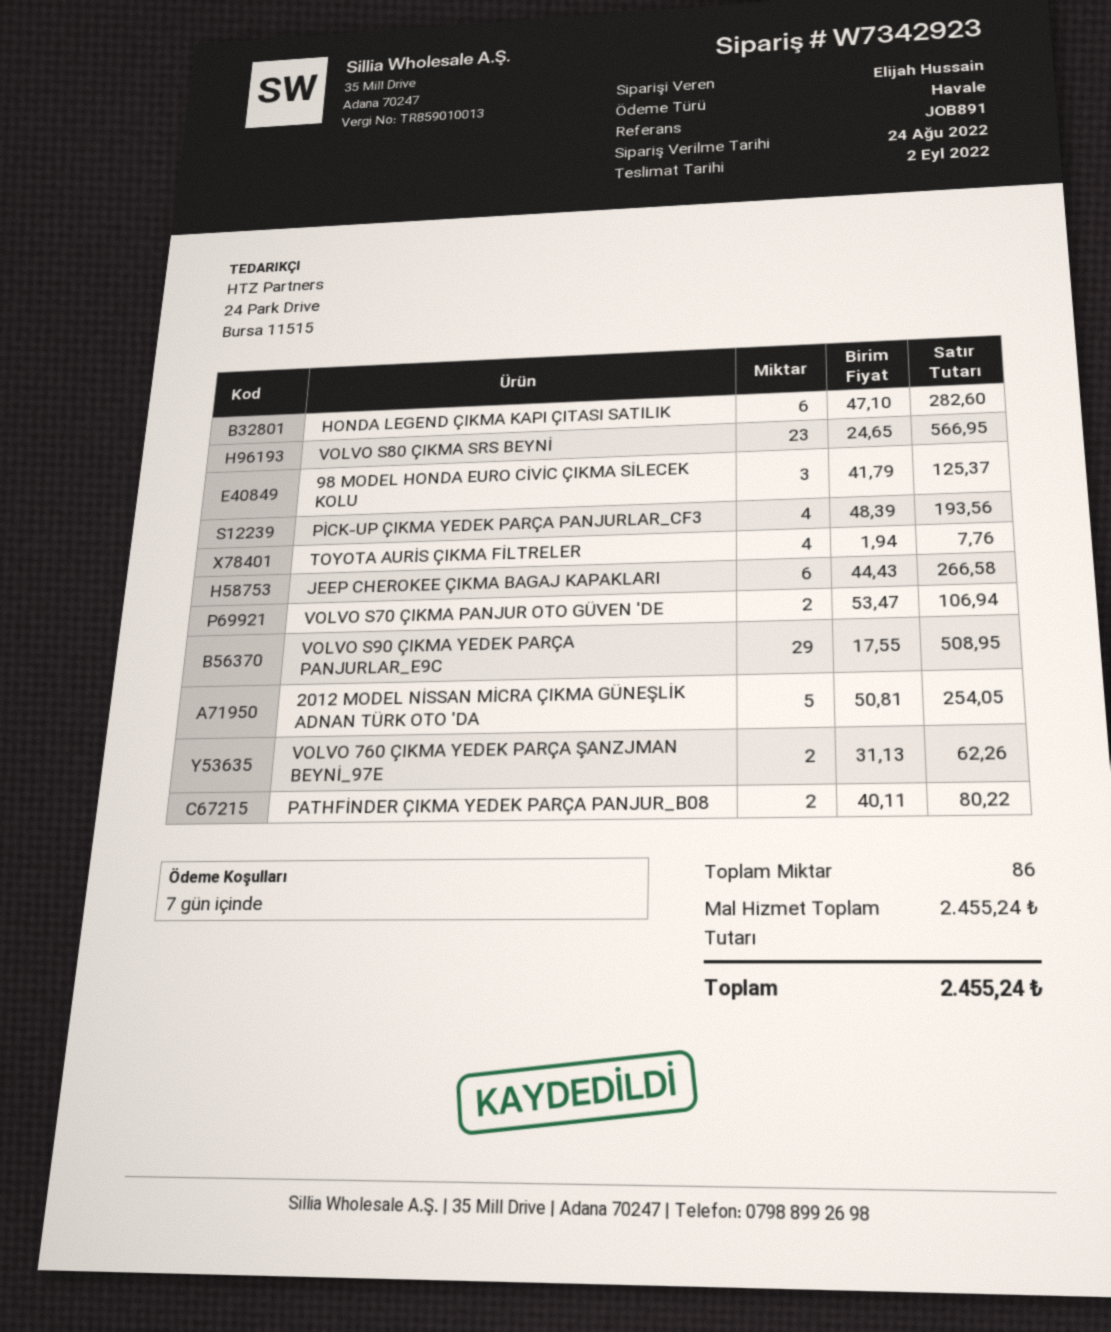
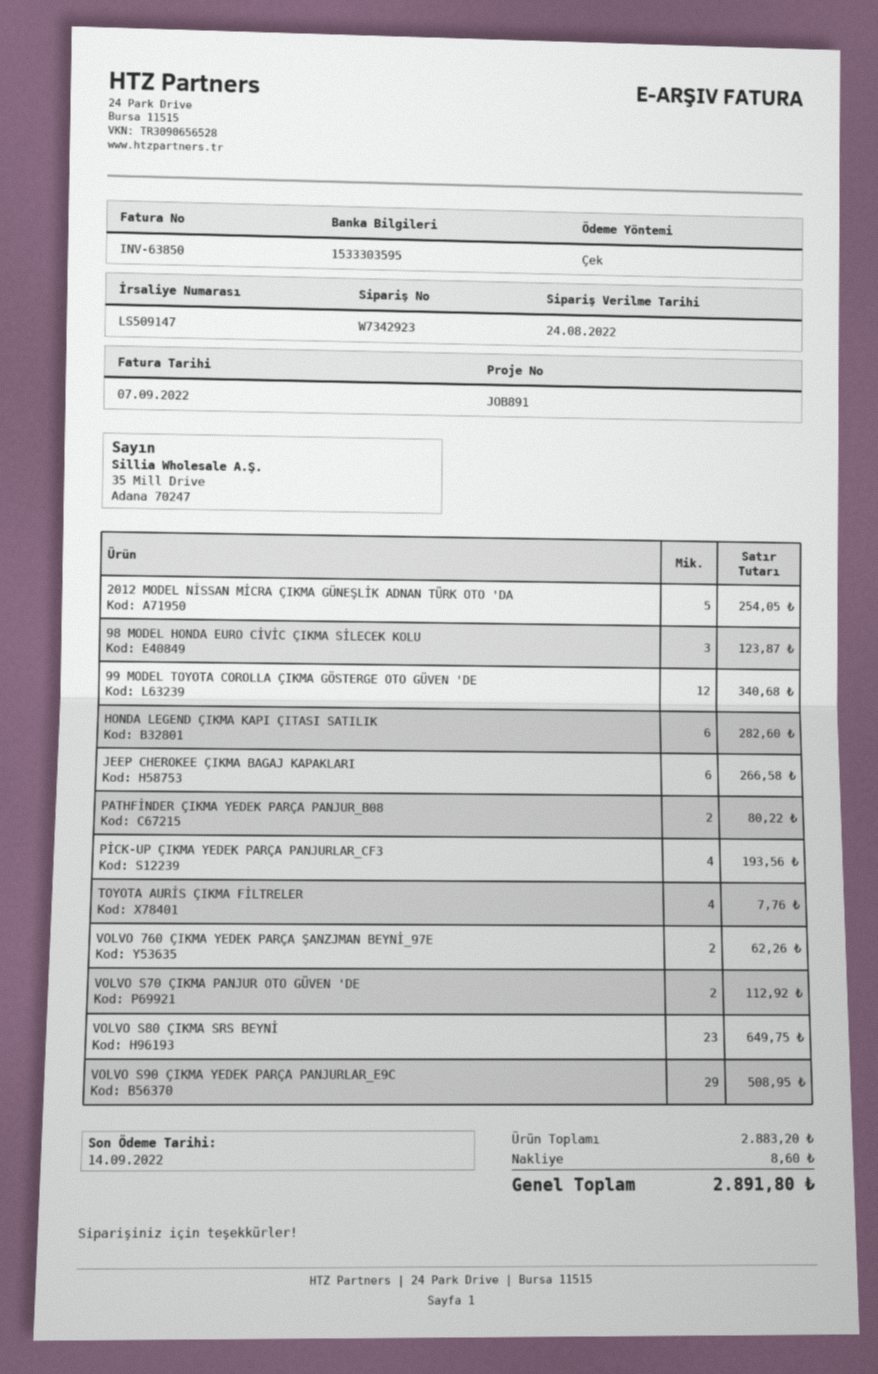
payment method: bank transfer -> cheque
VOLVO S80 ÇIKMA SRS BEYNİ: 23 for 566.95 -> 23 for 649.75
98 MODEL HONDA EURO CİVİC ÇIKMA SİLECEK KOLU: 3 for 125.37 -> 3 for 123.87
VOLVO S70 ÇIKMA PANJUR OTO GÜVEN 'DE: 2 for 106.94 -> 2 for 112.92
99 MODEL TOYOTA COROLLA ÇIKMA GÖSTERGE OTO GÜVEN 'DE: none -> 12 for 340.68
subtotal: 2455.24 -> 2883.20
shipping: none -> 8.60
total: 2455.24 -> 2891.80

